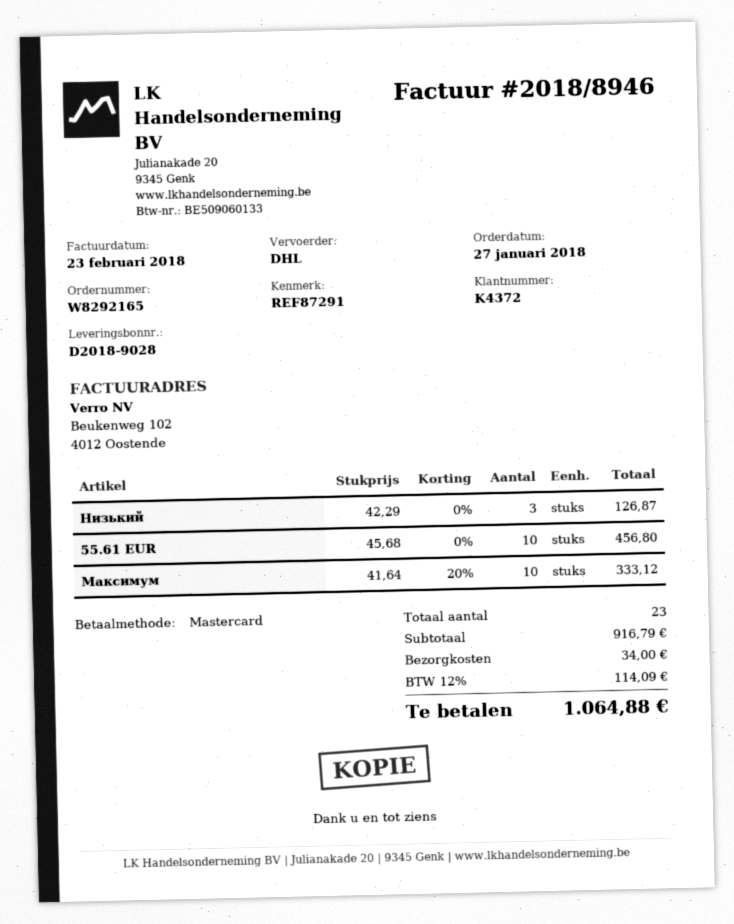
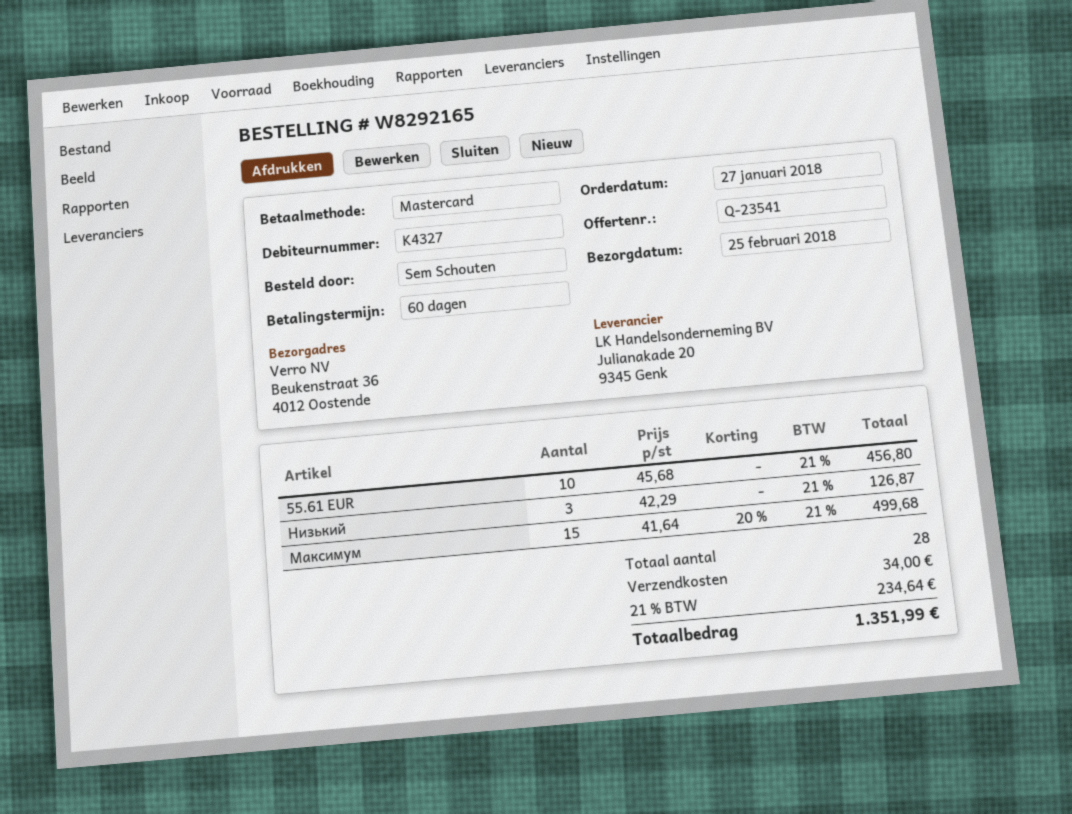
customer number: K4372 -> K4327
Максимум: 10 x 41.64 - 20% = 333.12 -> 15 x 41.64 - 20% = 499.68
total quantity: 23 -> 28
tax: 12% = 114.09 -> 21% = 234.64
total: 1064.88 -> 1351.99

